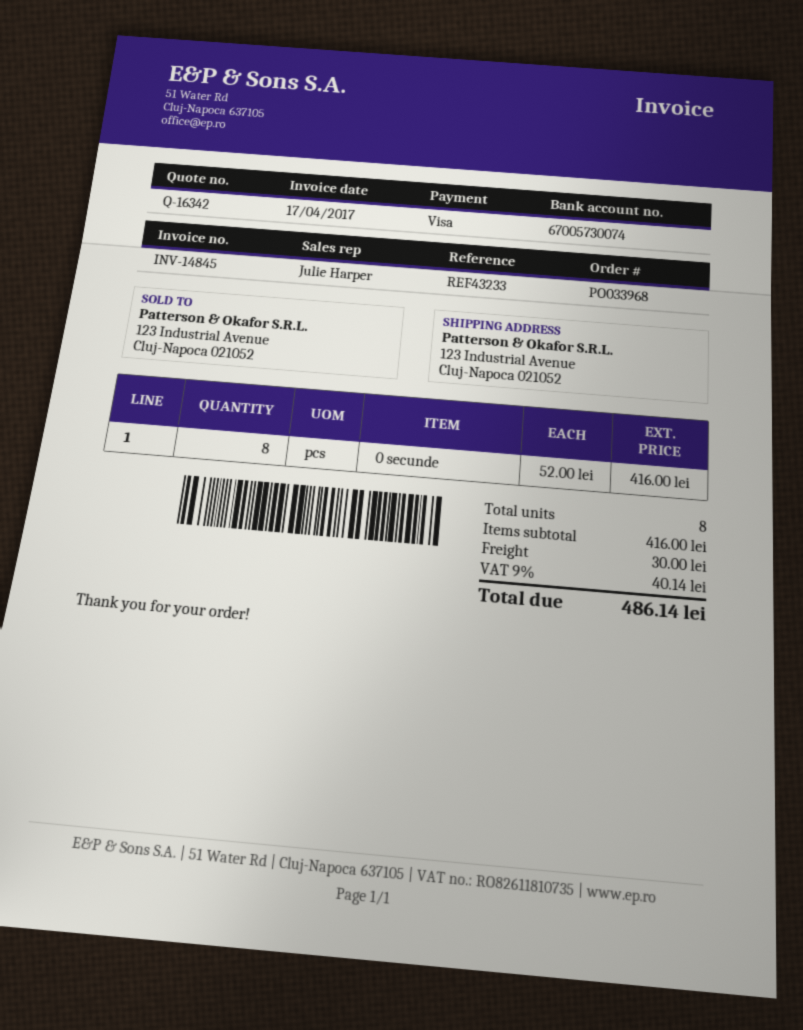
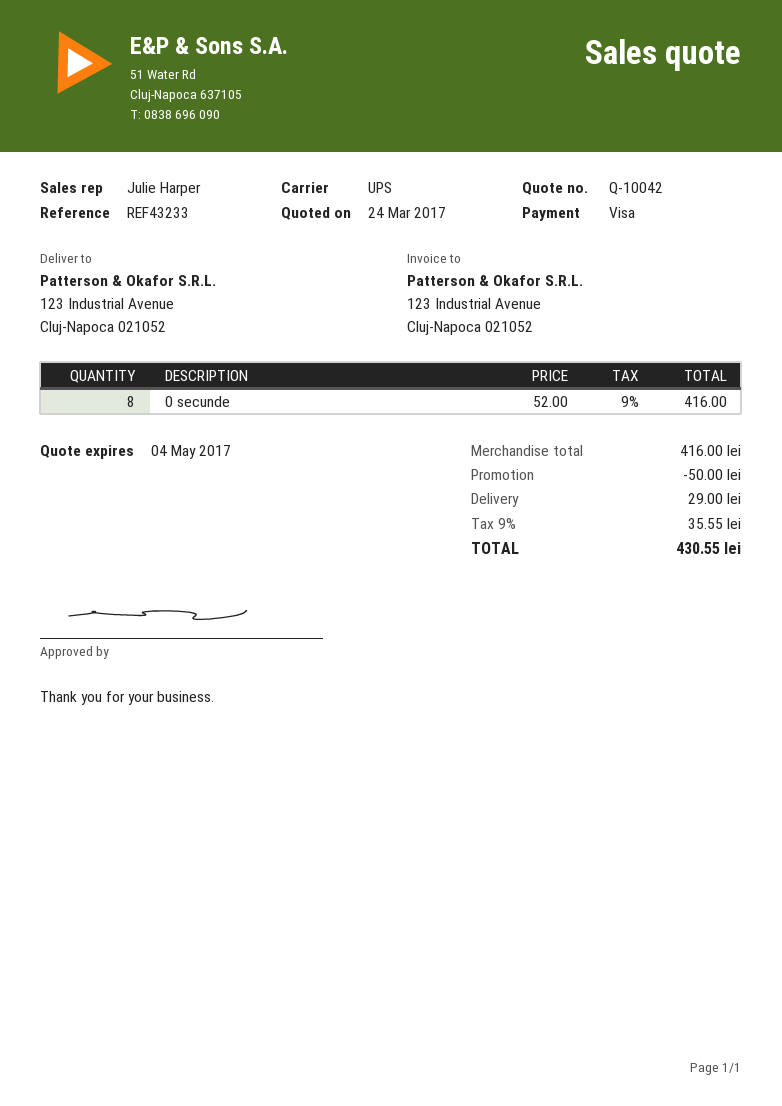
quote number: Q-16342 -> Q-10042
discount: none -> 50.00
shipping: 30.00 -> 29.00
tax: 9% = 40.14 -> 9% = 35.55
total: 486.14 -> 430.55

